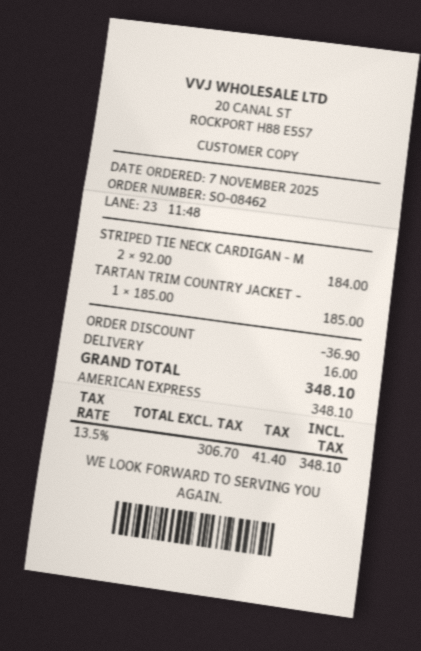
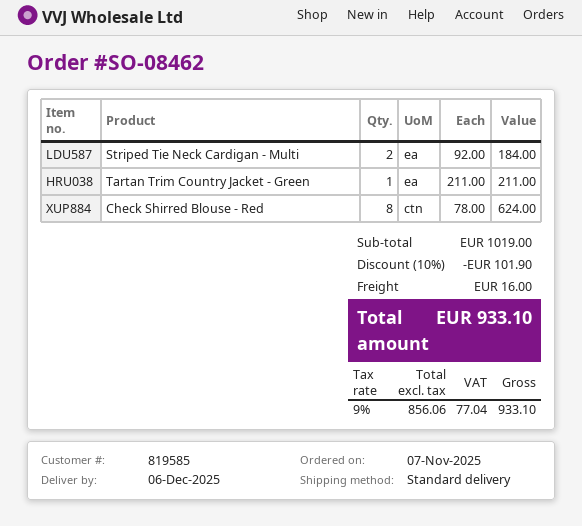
TARTAN TRIM COUNTRY JACKET -: 1 x 185.00 = 185.00 -> 1 x 211.00 = 211.00
Check Shirred Blouse - Red: none -> 8 x 78.00 = 624.00
discount: 36.90 -> 101.90
net: 306.70 -> 856.06
tax: 13.5% = 41.40 -> 9% = 77.04
total: 348.10 -> 933.10

